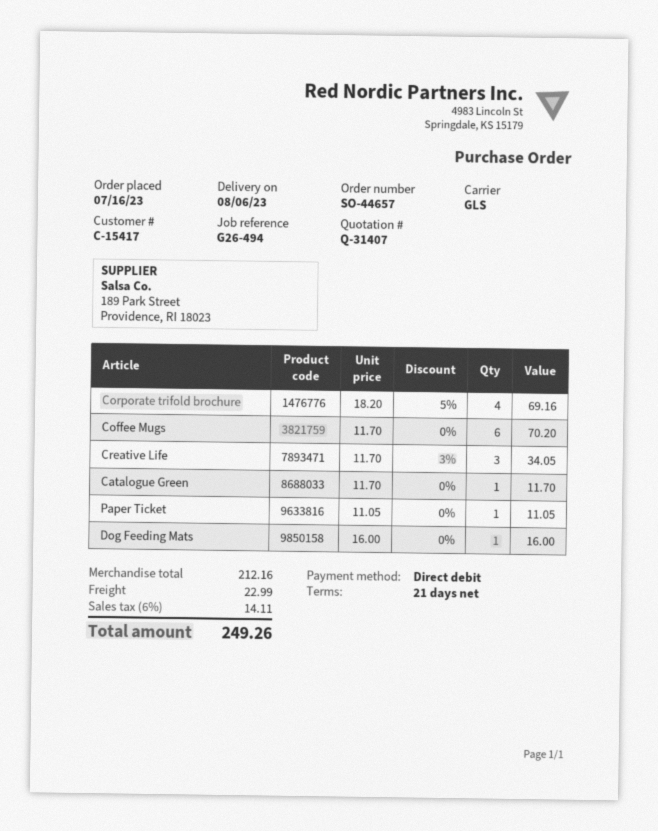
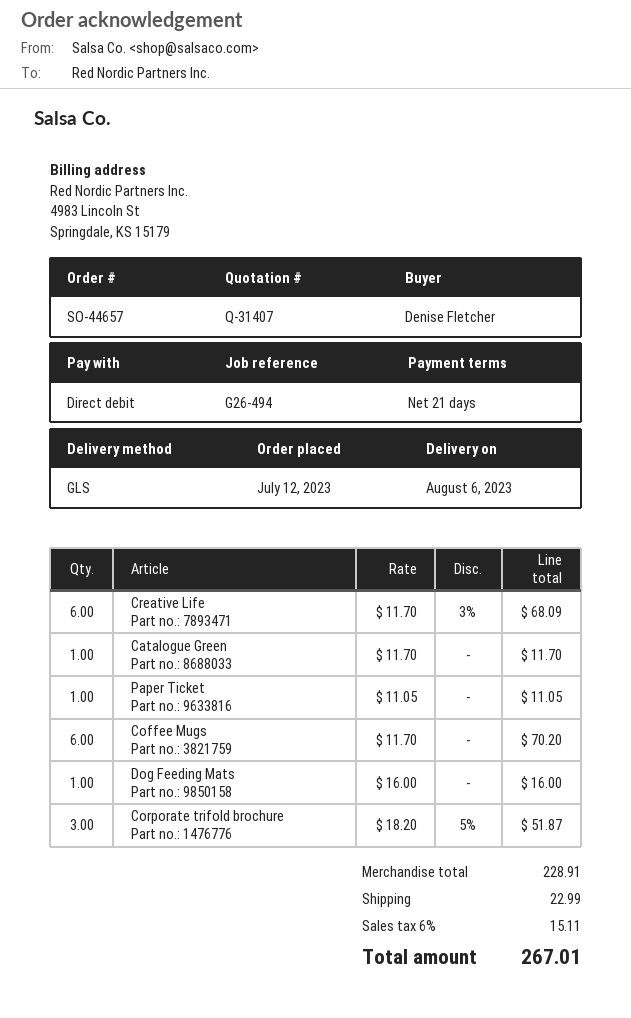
order date: 2023-07-16 -> 2023-07-12
Corporate trifold brochure: 4 x 18.20 - 5% = 69.16 -> 3 x 18.20 - 5% = 51.87
Creative Life: 3 x 11.70 - 3% = 34.05 -> 6 x 11.70 - 3% = 68.09
subtotal: 212.16 -> 228.91
tax: 6% = 14.11 -> 6% = 15.11
total: 249.26 -> 267.01

